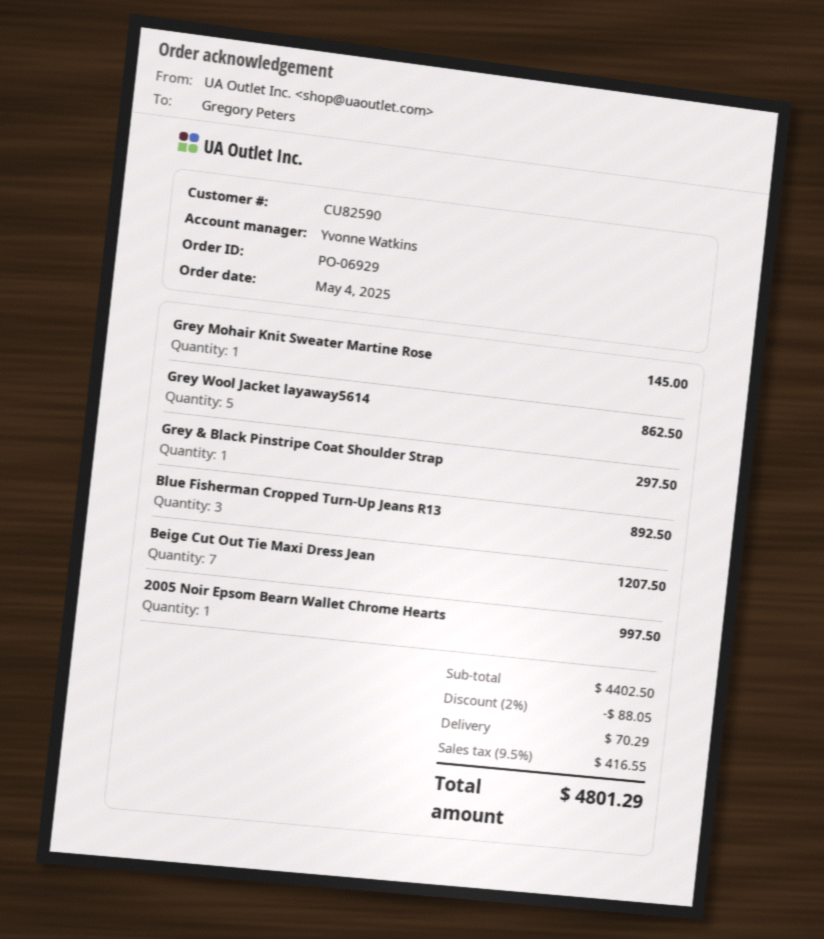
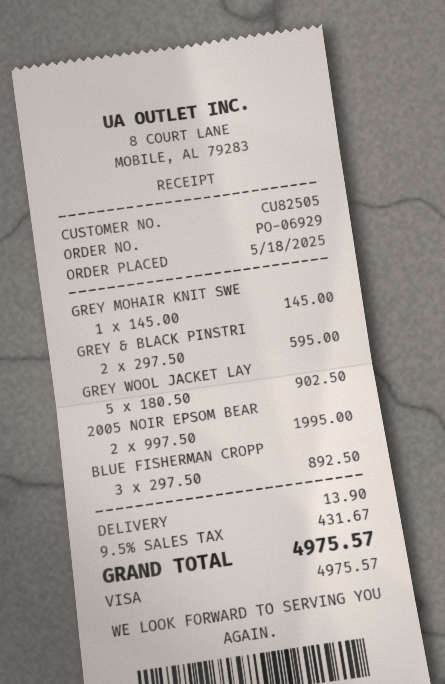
order date: 2025-05-04 -> 2025-05-18
customer number: CU82590 -> CU82505
Grey Wool Jacket layaway5614: 5 for 862.50 -> 5 for 902.50
Grey & Black Pinstripe Coat Shoulder Strap: 1 for 297.50 -> 2 for 595.00
Beige Cut Out Tie Maxi Dress Jean: 7 for 1207.50 -> none
2005 Noir Epsom Bearn Wallet Chrome Hearts: 1 for 997.50 -> 2 for 1995.00
discount: 2% = 88.05 -> none
shipping: 70.29 -> 13.90
tax: 9.5% = 416.55 -> 9.5% = 431.67
total: 4801.29 -> 4975.57

